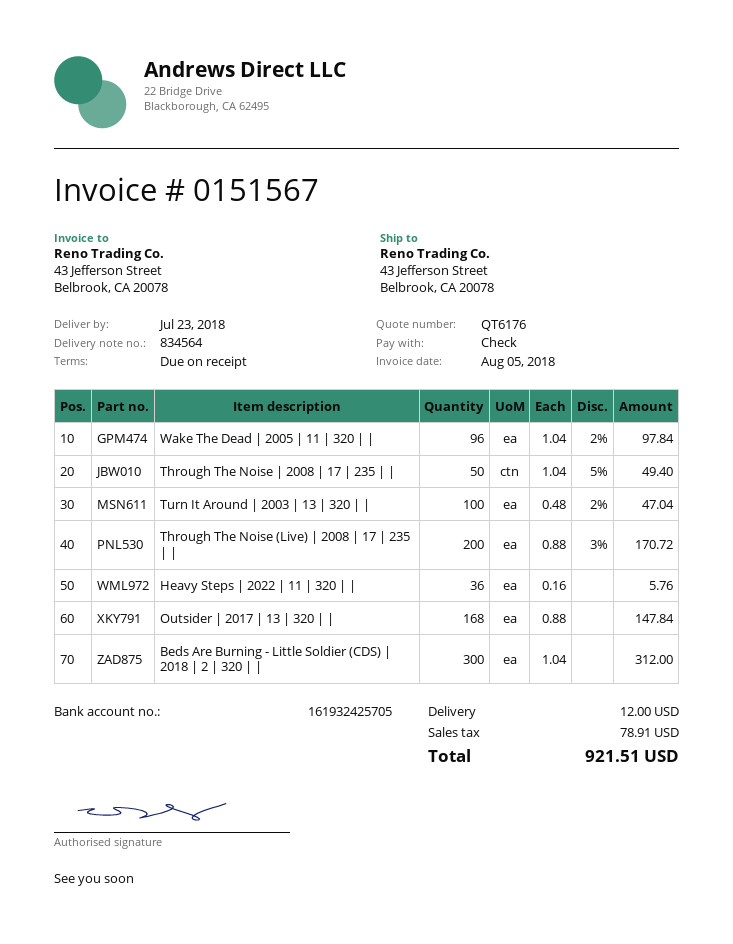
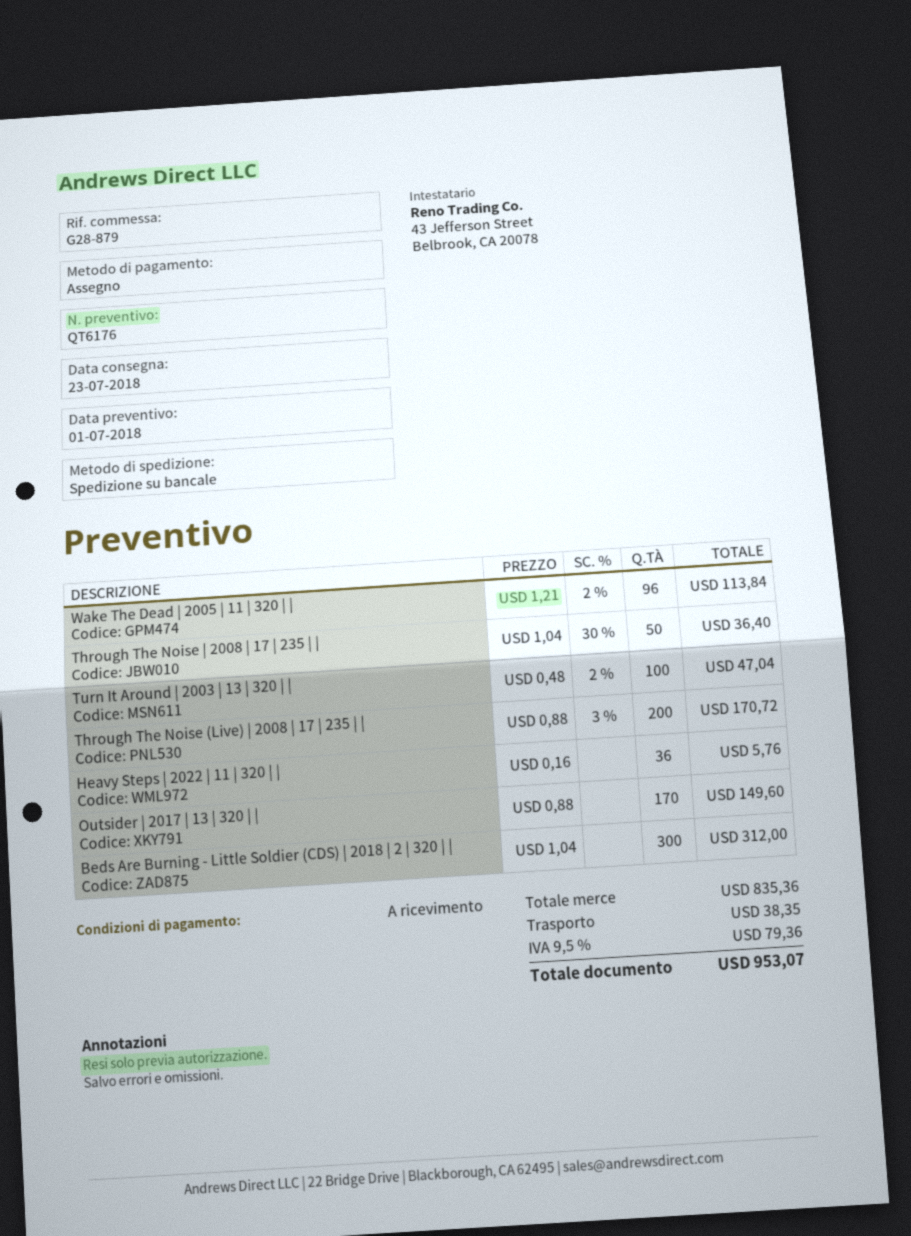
Wake The Dead | 2005 | 11 | 320 | |: 96 x 1.04 - 2% = 97.84 -> 96 x 1.21 - 2% = 113.84
Through The Noise | 2008 | 17 | 235 | |: 50 x 1.04 - 5% = 49.40 -> 50 x 1.04 - 30% = 36.40
Outsider | 2017 | 13 | 320 | |: 168 x 0.88 = 147.84 -> 170 x 0.88 = 149.60
shipping: 12.00 -> 38.35
tax: 78.91 -> 79.36
total: 921.51 -> 953.07

